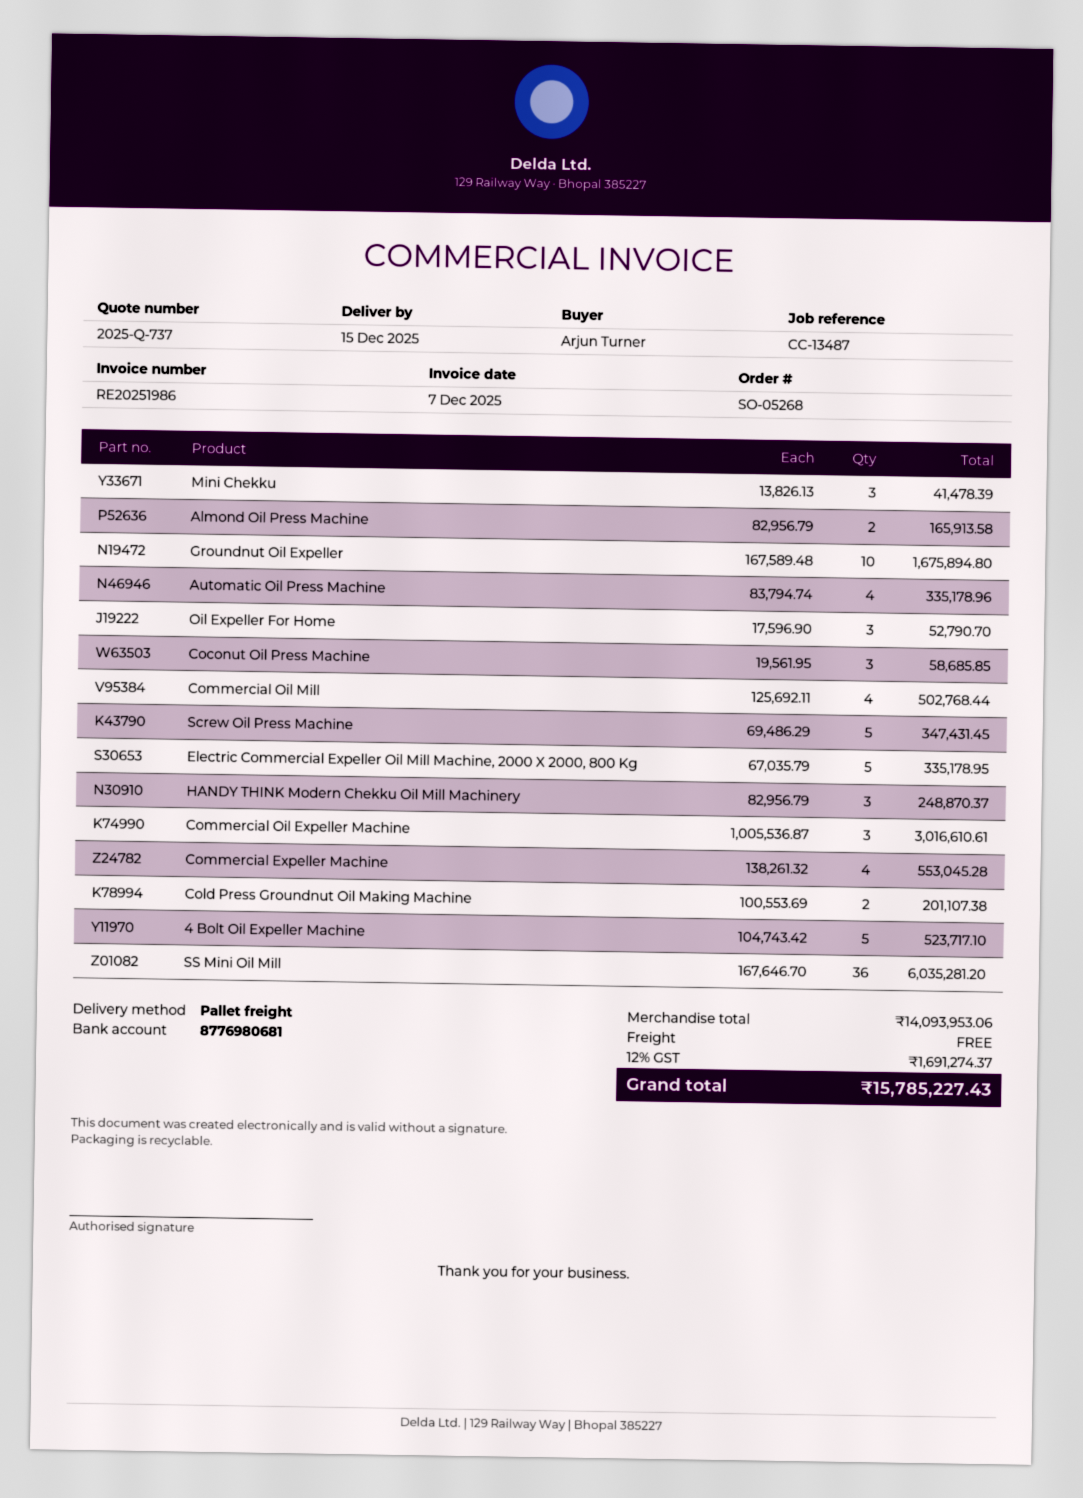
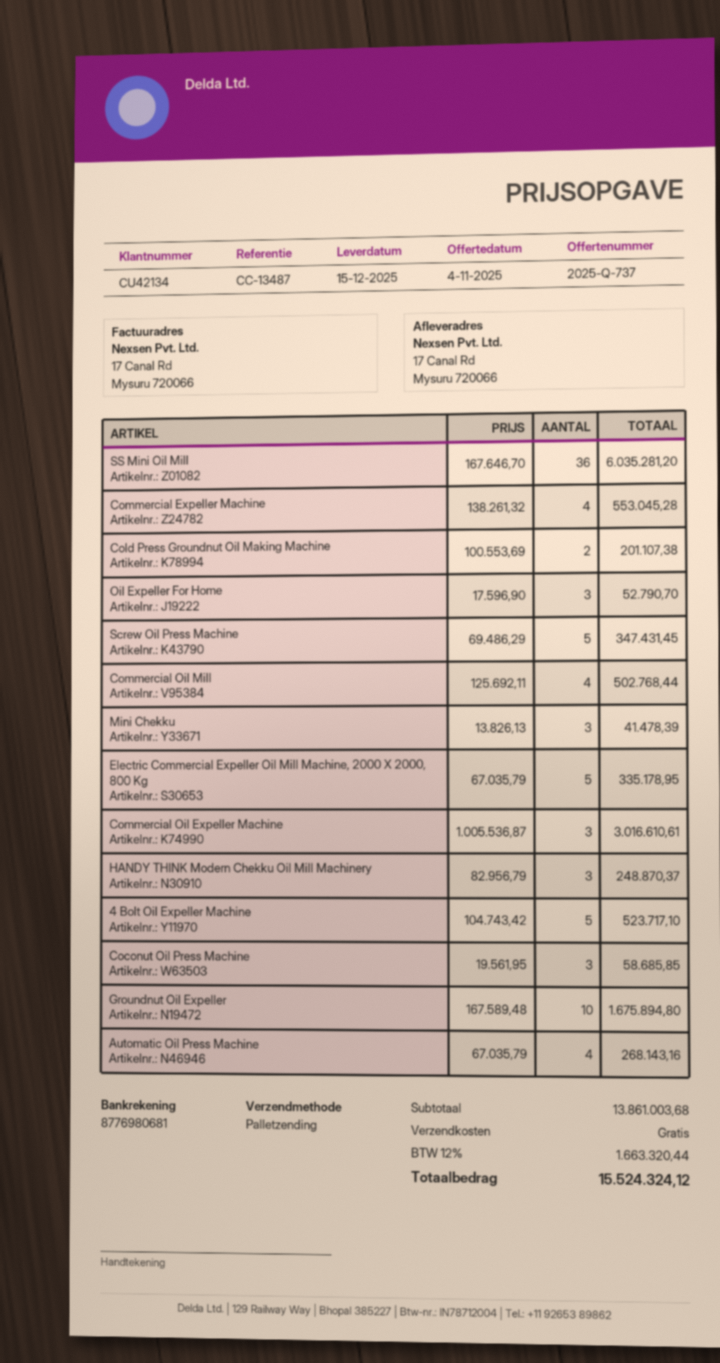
Almond Oil Press Machine: 2 x 82956.79 = 165913.58 -> none
Automatic Oil Press Machine: 4 x 83794.74 = 335178.96 -> 4 x 67035.79 = 268143.16
subtotal: 14093953.06 -> 13861003.68
tax: 12% = 1691274.37 -> 12% = 1663320.44
total: 15785227.43 -> 15524324.12

